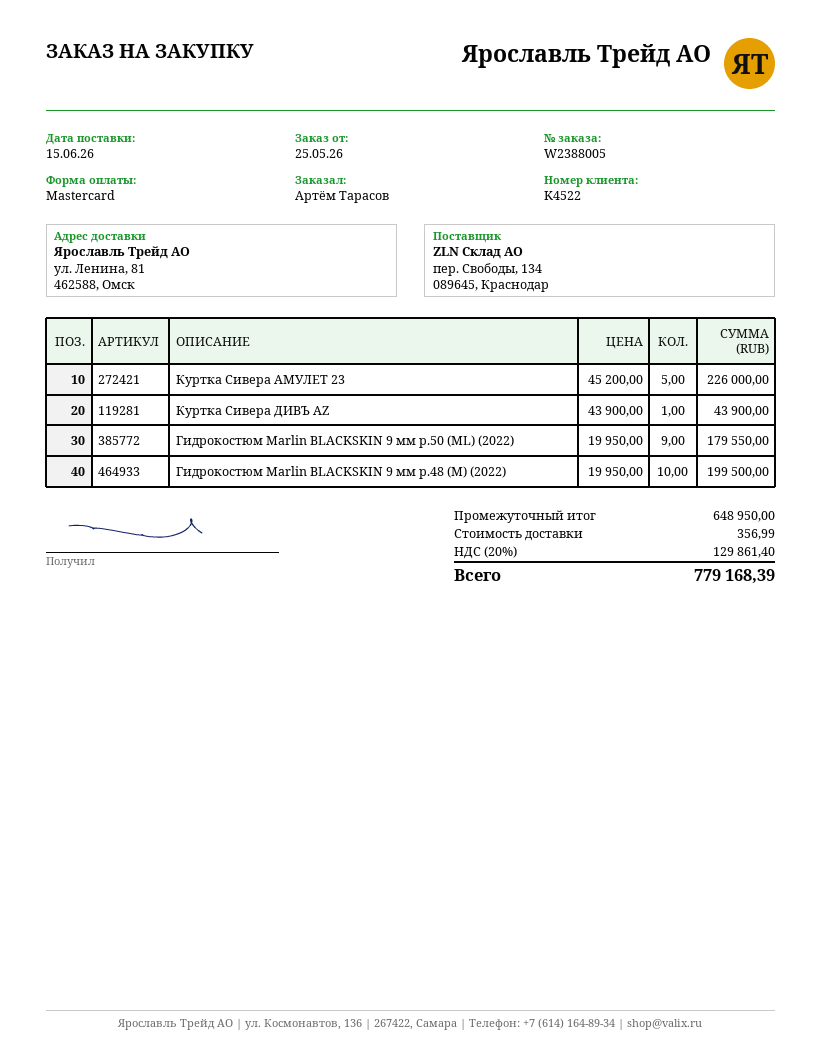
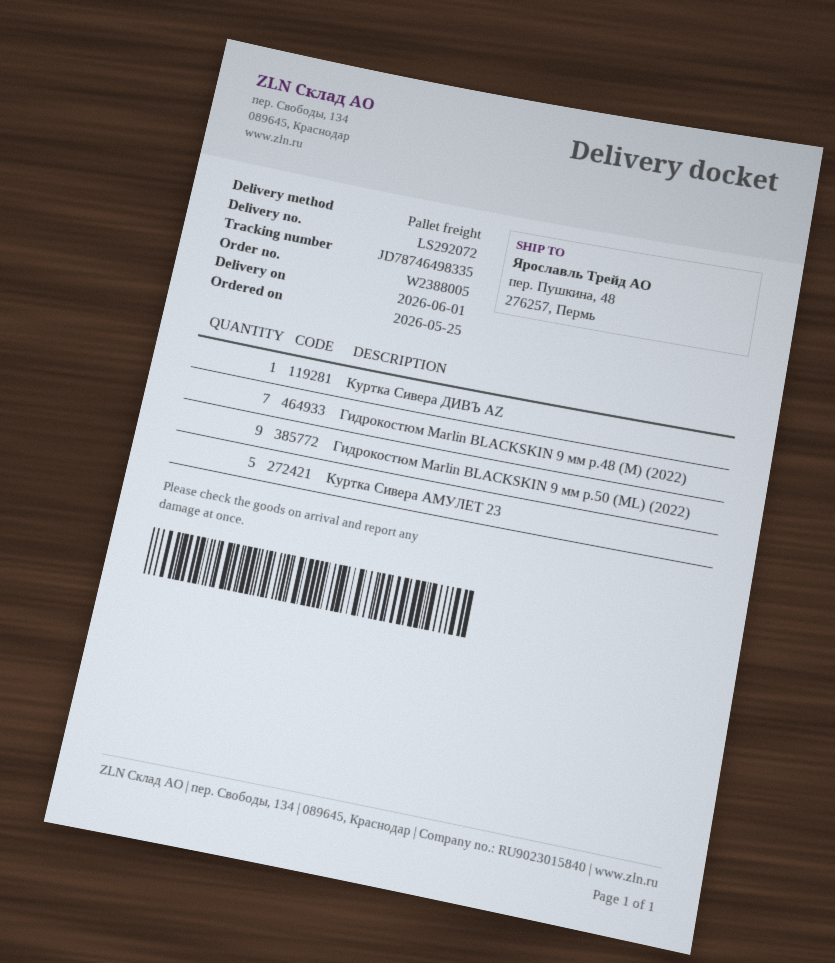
delivery date: 2026-06-15 -> 2026-06-01
ship to: ул. Ленина, 81, 462588, Омск -> пер. Пушкина, 48, 276257, Пермь
Гидрокостюм Marlin BLACKSKIN 9 мм р.48 (M) (2022): 10 -> 7

